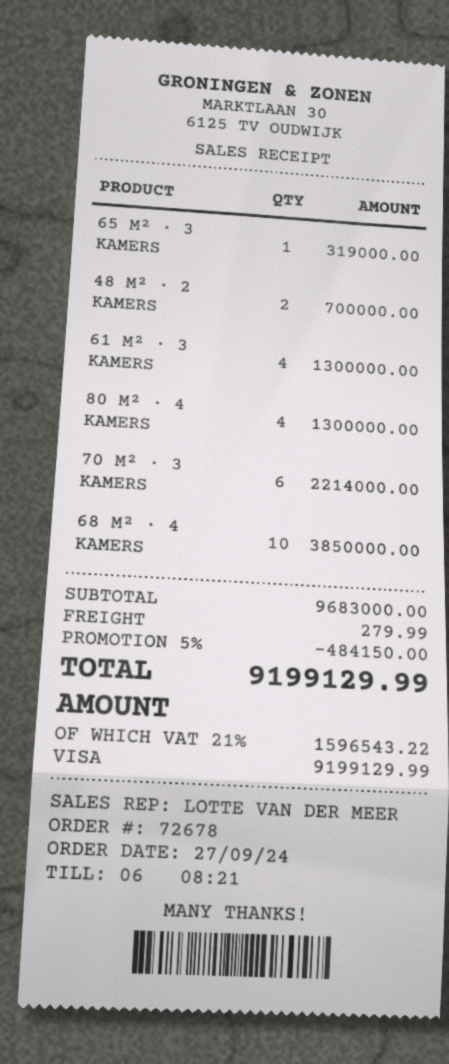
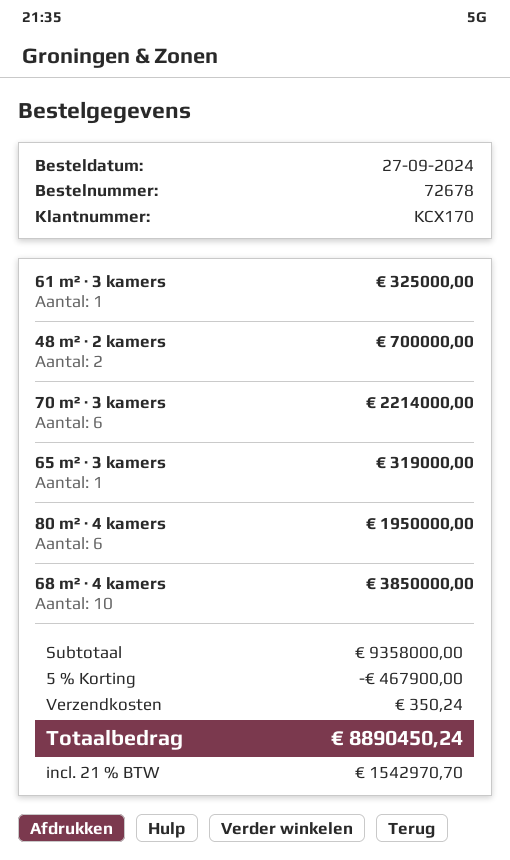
61 M² · 3 KAMERS: 4 for 1300000.00 -> 1 for 325000.00
80 M² · 4 KAMERS: 4 for 1300000.00 -> 6 for 1950000.00
subtotal: 9683000.00 -> 9358000.00
discount: 5% = 484150.00 -> 5% = 467900.00
shipping: 279.99 -> 350.24
tax: 21% = 1596543.22 -> 21% = 1542970.70
total: 9199129.99 -> 8890450.24

